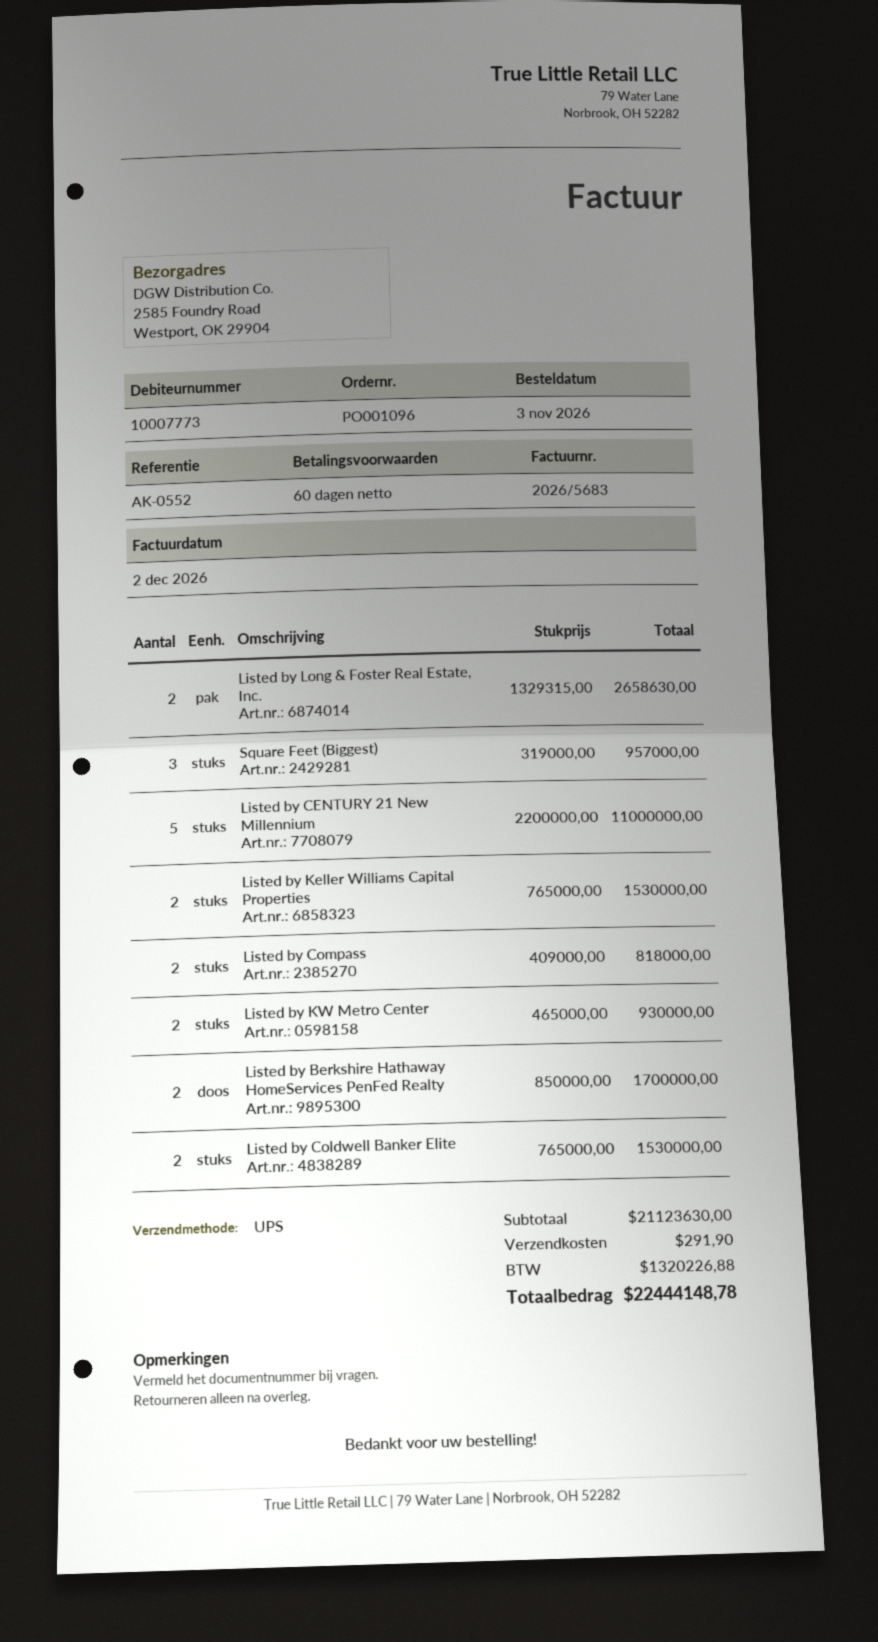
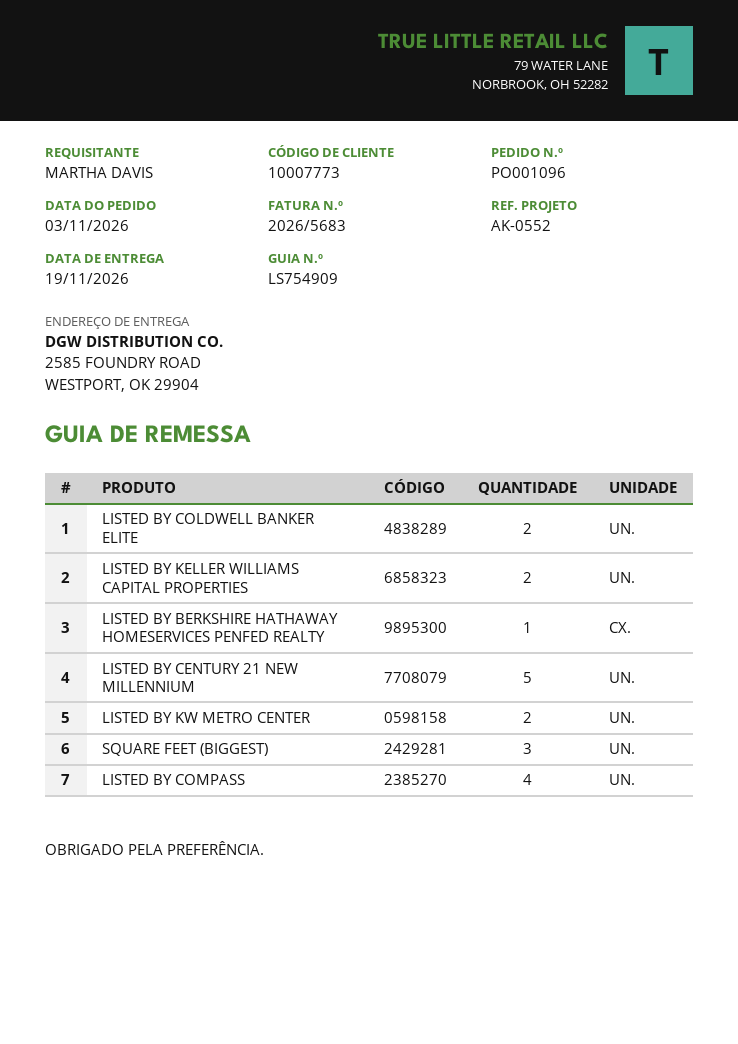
Listed by Long & Foster Real Estate, Inc.: 2 -> none
Listed by Compass: 2 -> 4
Listed by Berkshire Hathaway HomeServices PenFed Realty: 2 -> 1

